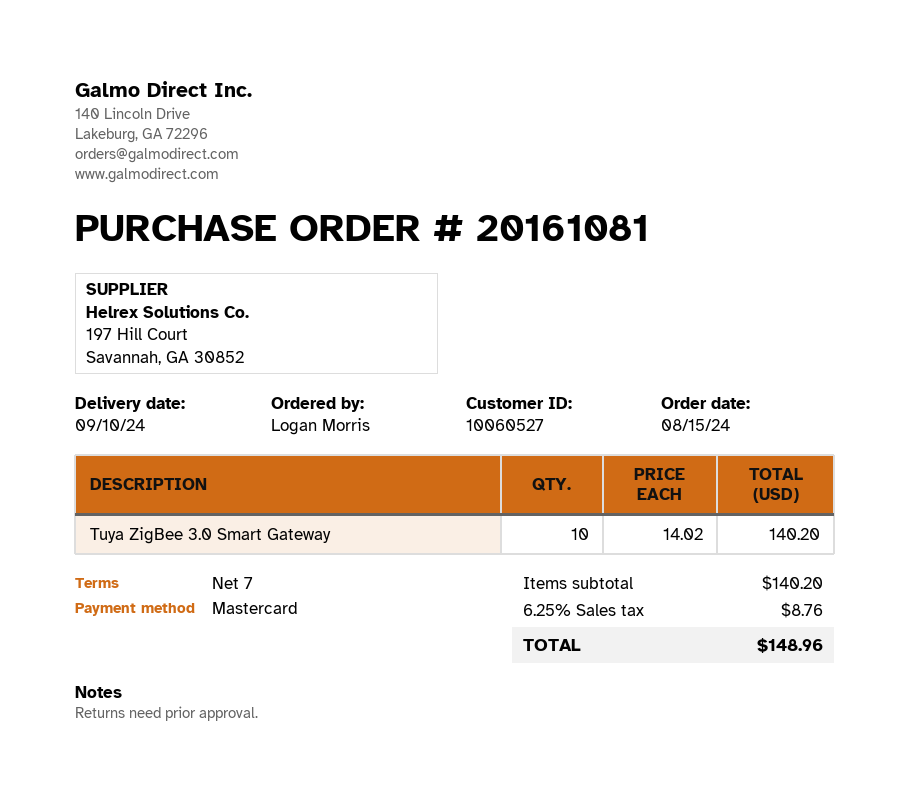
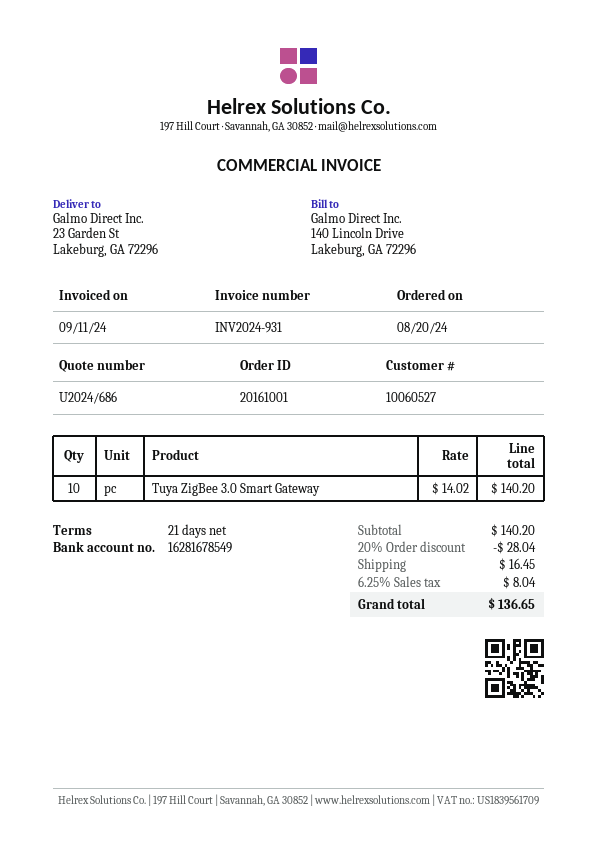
order number: 20161081 -> 20161001
order date: 2024-08-15 -> 2024-08-20
payment terms: 7 days -> 21 days
discount: none -> 20% = 28.04
shipping: none -> 16.45
tax: 6.25% = 8.76 -> 6.25% = 8.04
total: 148.96 -> 136.65

